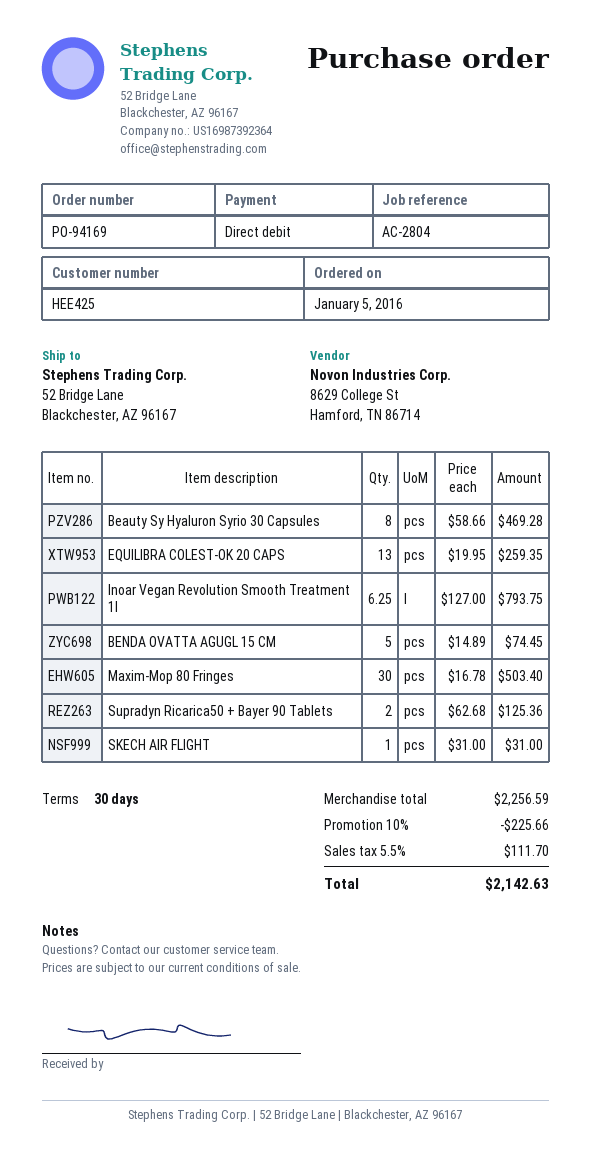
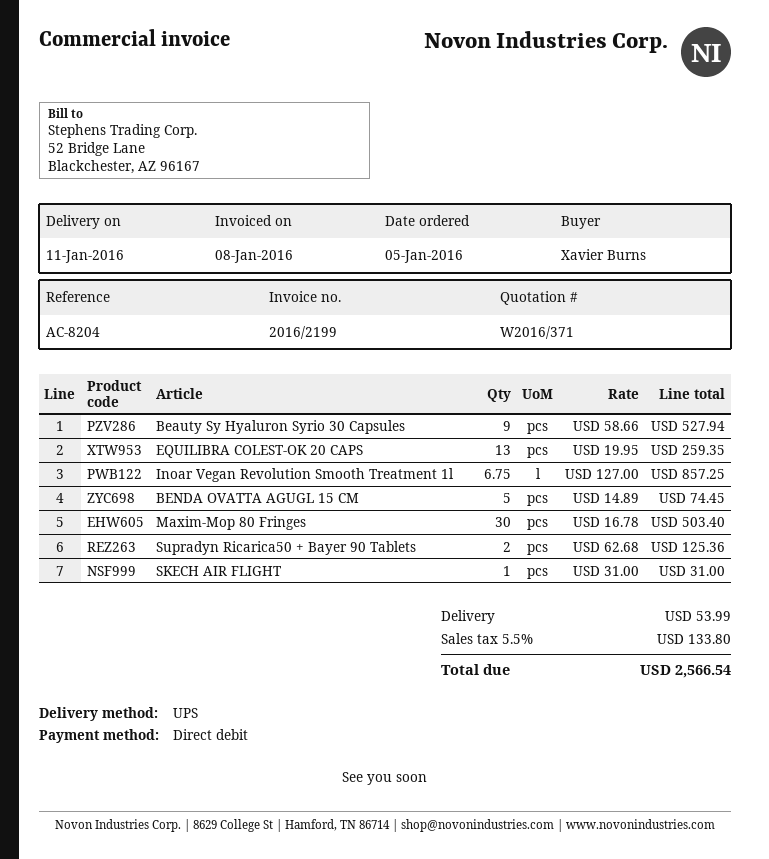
reference: AC-2804 -> AC-8204
Beauty Sy Hyaluron Syrio 30 Capsules: 8 x 58.66 = 469.28 -> 9 x 58.66 = 527.94
Inoar Vegan Revolution Smooth Treatment 1l: 6.25 x 127.00 = 793.75 -> 6.75 x 127.00 = 857.25
discount: 10% = 225.66 -> none
shipping: none -> 53.99
tax: 5.5% = 111.70 -> 5.5% = 133.80
total: 2142.63 -> 2566.54

